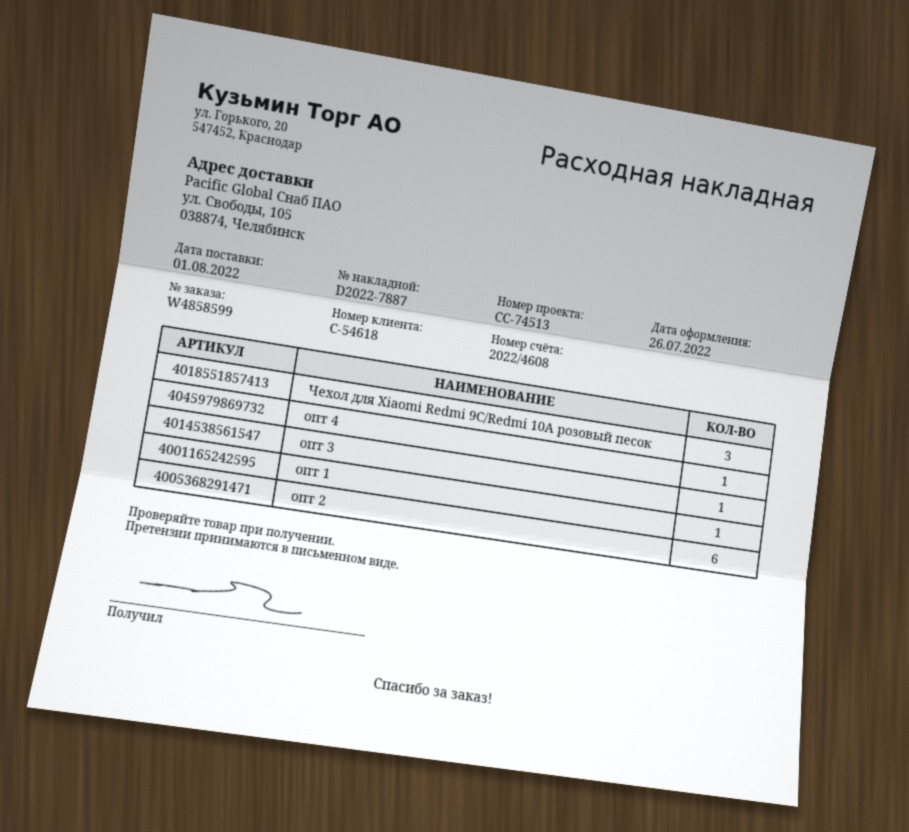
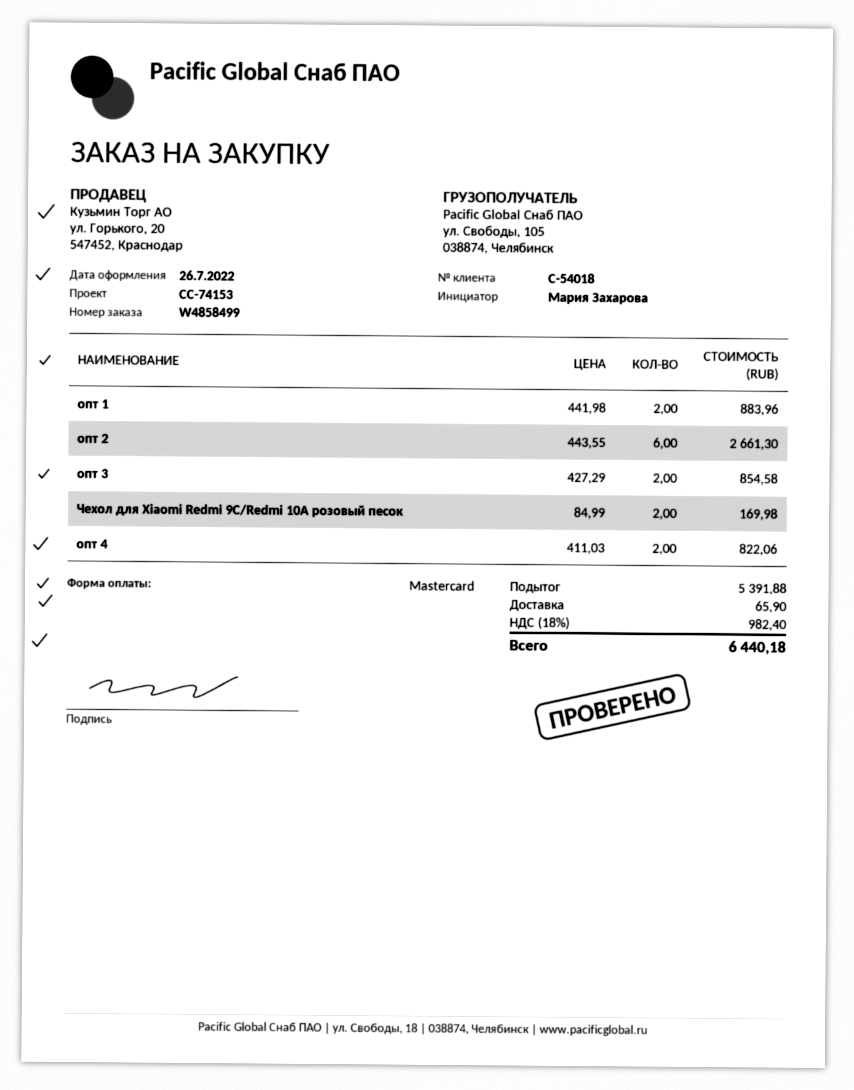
order number: W4858599 -> W4858499
customer number: C-54618 -> C-54018
reference: CC-74513 -> CC-74153
Чехол для Xiaomi Redmi 9C/Redmi 10A розовый песок: 3 -> 2
опт 4: 1 -> 2
опт 3: 1 -> 2
опт 1: 1 -> 2

